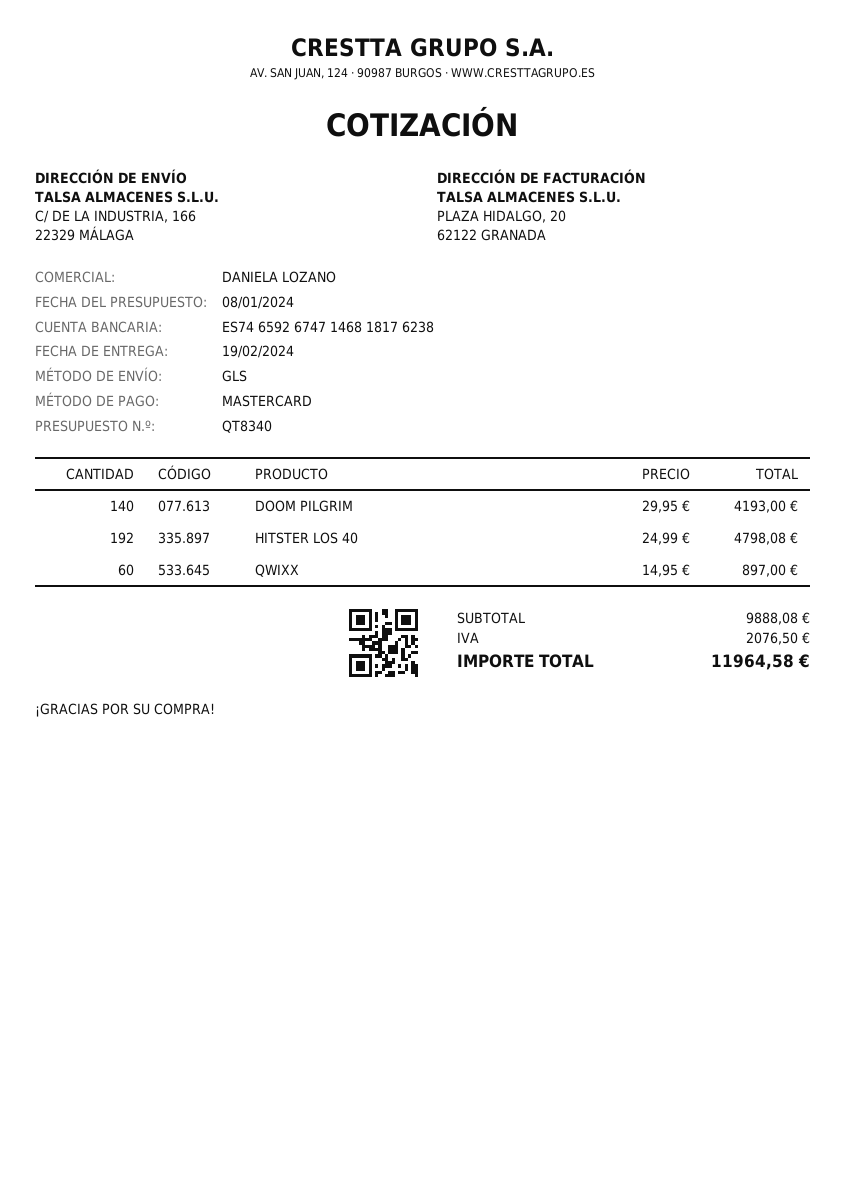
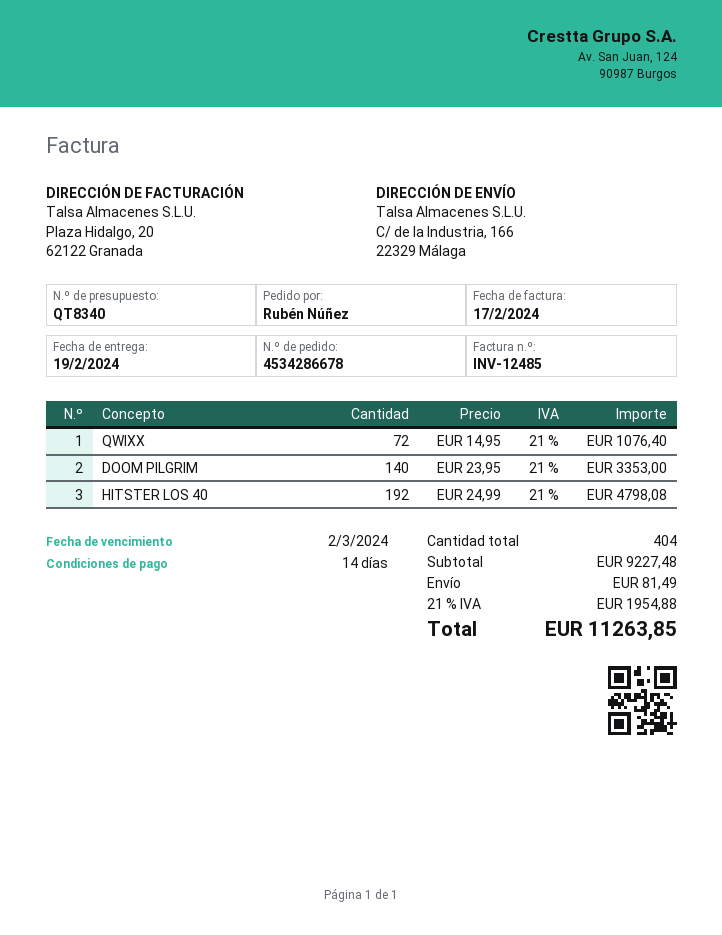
DOOM PILGRIM: 140 x 29.95 = 4193.00 -> 140 x 23.95 = 3353.00
QWIXX: 60 x 14.95 = 897.00 -> 72 x 14.95 = 1076.40
subtotal: 9888.08 -> 9227.48
shipping: none -> 81.49
tax: 2076.50 -> 1954.88
total: 11964.58 -> 11263.85

